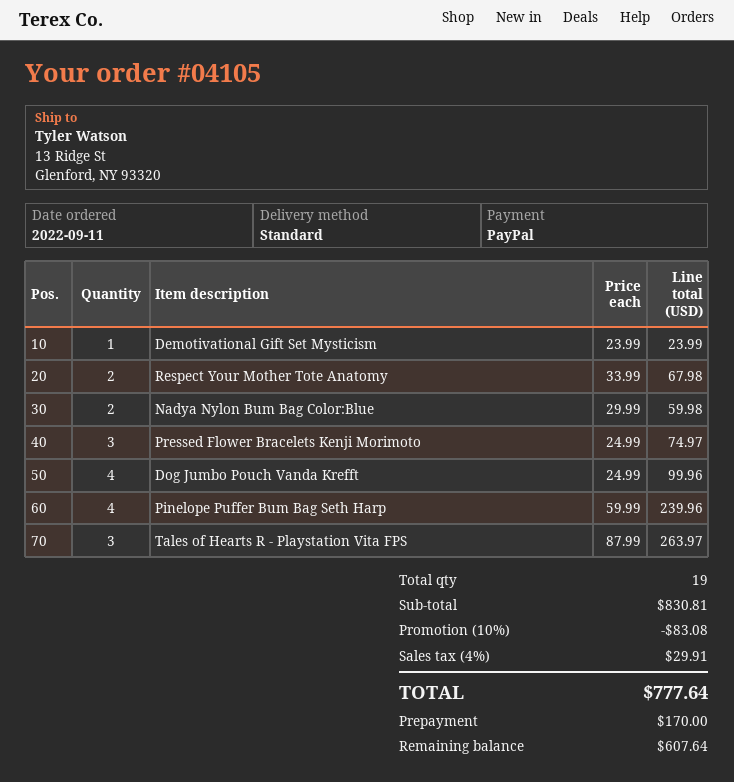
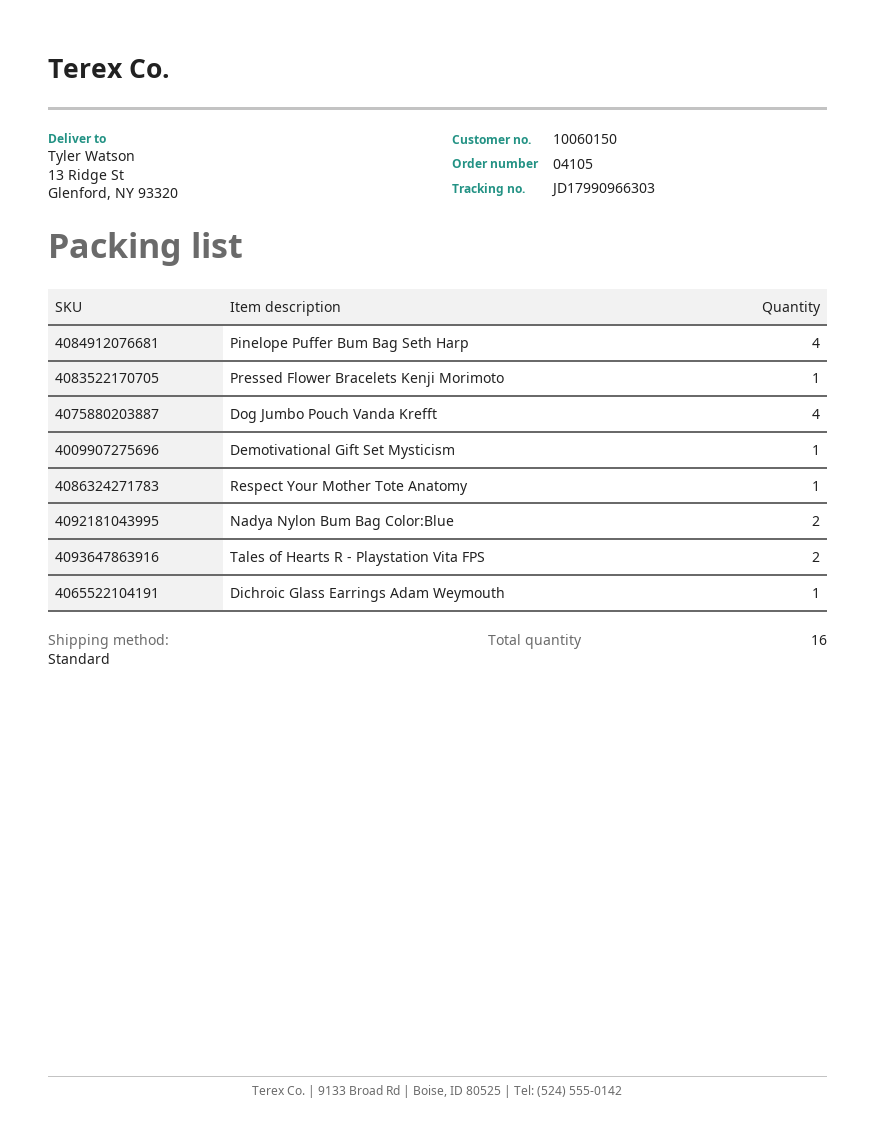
Respect Your Mother Tote Anatomy: 2 -> 1
Pressed Flower Bracelets Kenji Morimoto: 3 -> 1
Tales of Hearts R - Playstation Vita FPS: 3 -> 2
Dichroic Glass Earrings Adam Weymouth: none -> 1
total quantity: 19 -> 16

